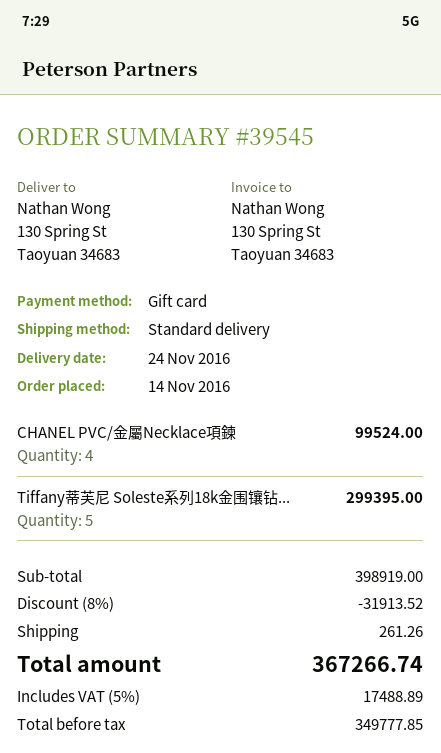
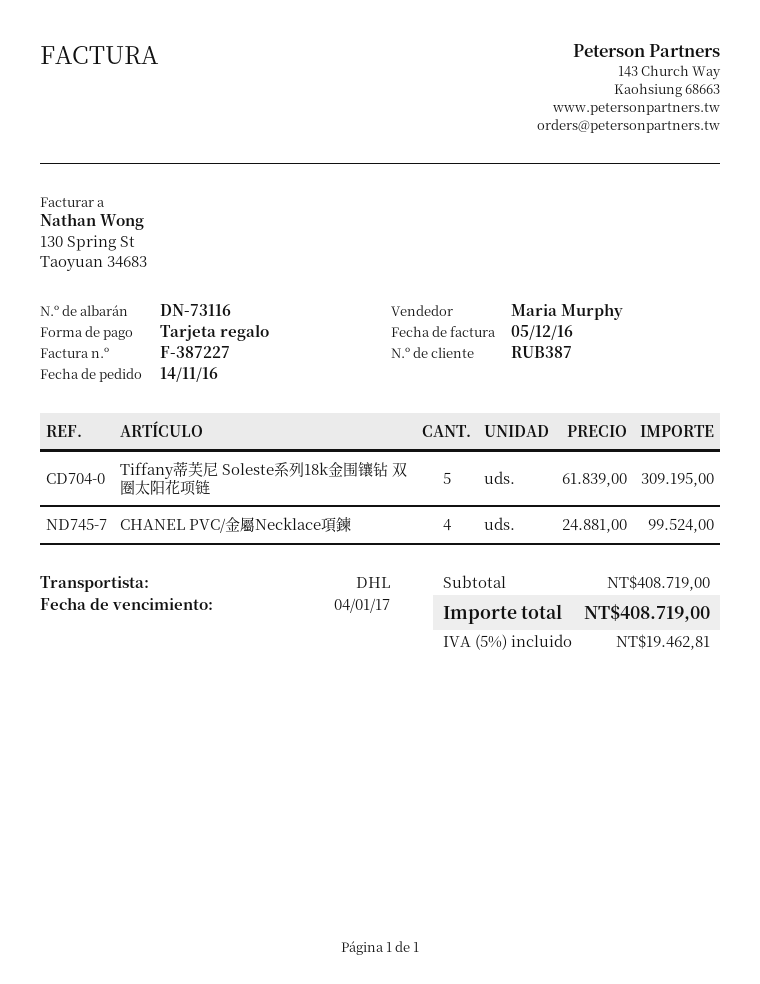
shipping method: standard -> DHL
Tiffany蒂芙尼 Soleste系列18k金围镶钻...: 5 for 299395.00 -> 5 for 309195.00
subtotal: 398919.00 -> 408719.00
discount: 8% = 31913.52 -> none
shipping: 261.26 -> none
tax: 5% = 17488.89 -> 5% = 19462.81
total: 367266.74 -> 408719.00

